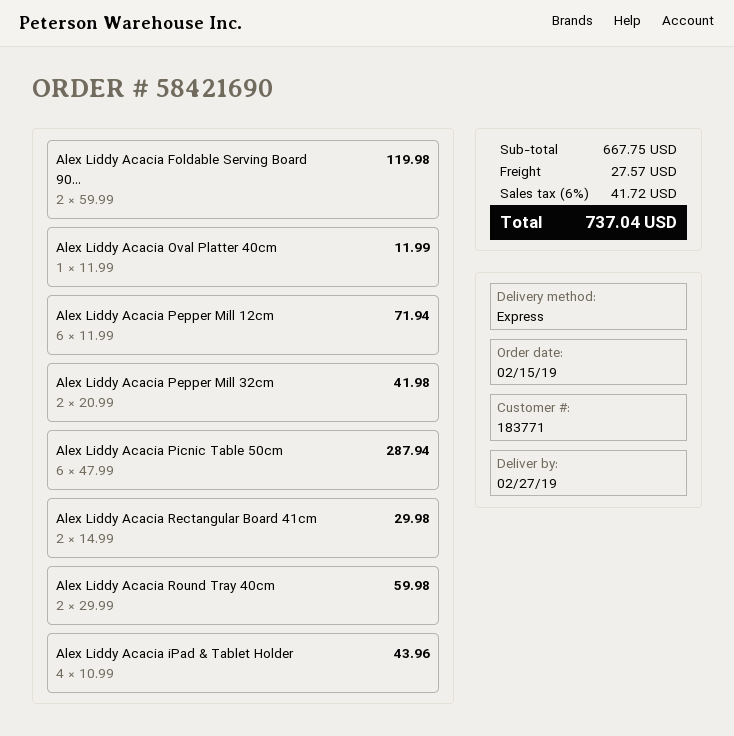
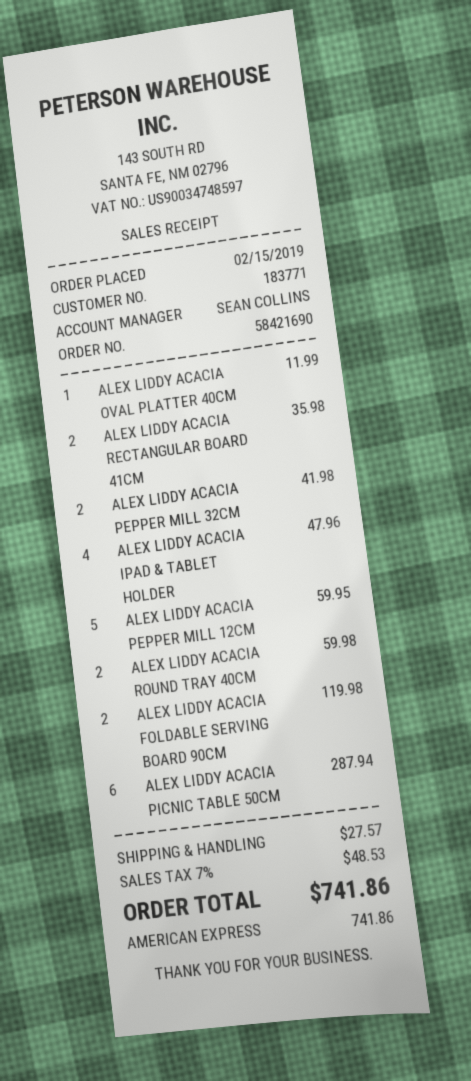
Alex Liddy Acacia Pepper Mill 12cm: 6 for 71.94 -> 5 for 59.95
Alex Liddy Acacia Rectangular Board 41cm: 2 for 29.98 -> 2 for 35.98
Alex Liddy Acacia iPad & Tablet Holder: 4 for 43.96 -> 4 for 47.96
tax: 6% = 41.72 -> 7% = 48.53
total: 737.04 -> 741.86

